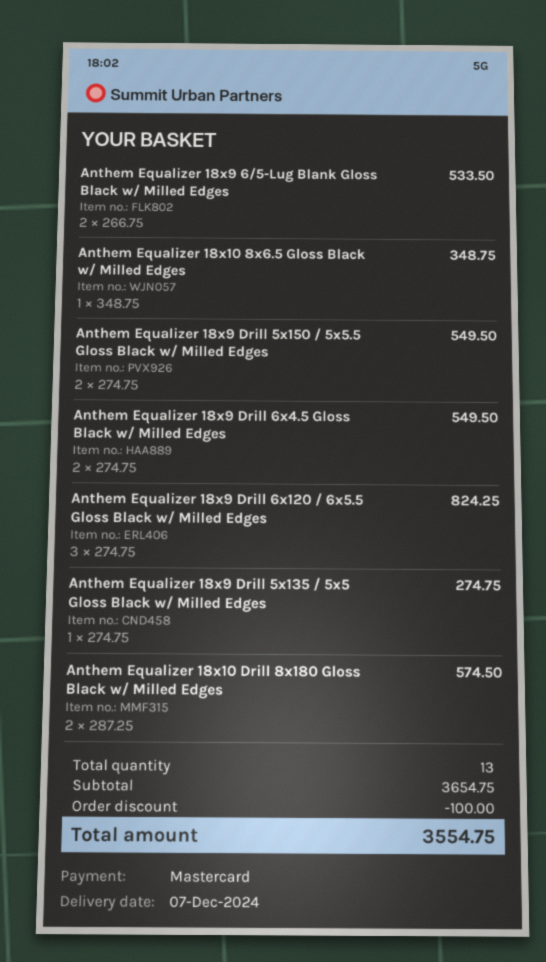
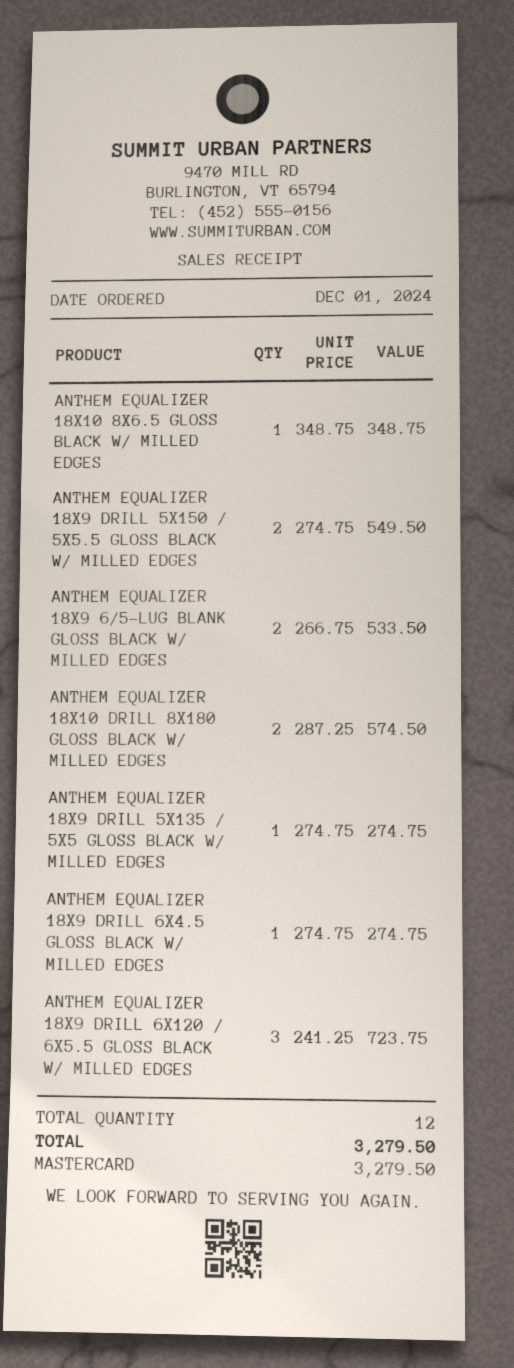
Anthem Equalizer 18x9 Drill 6x4.5 Gloss Black w/ Milled Edges: 2 x 274.75 = 549.50 -> 1 x 274.75 = 274.75
Anthem Equalizer 18x9 Drill 6x120 / 6x5.5 Gloss Black w/ Milled Edges: 3 x 274.75 = 824.25 -> 3 x 241.25 = 723.75
total quantity: 13 -> 12
discount: 100.00 -> none
total: 3554.75 -> 3279.50

